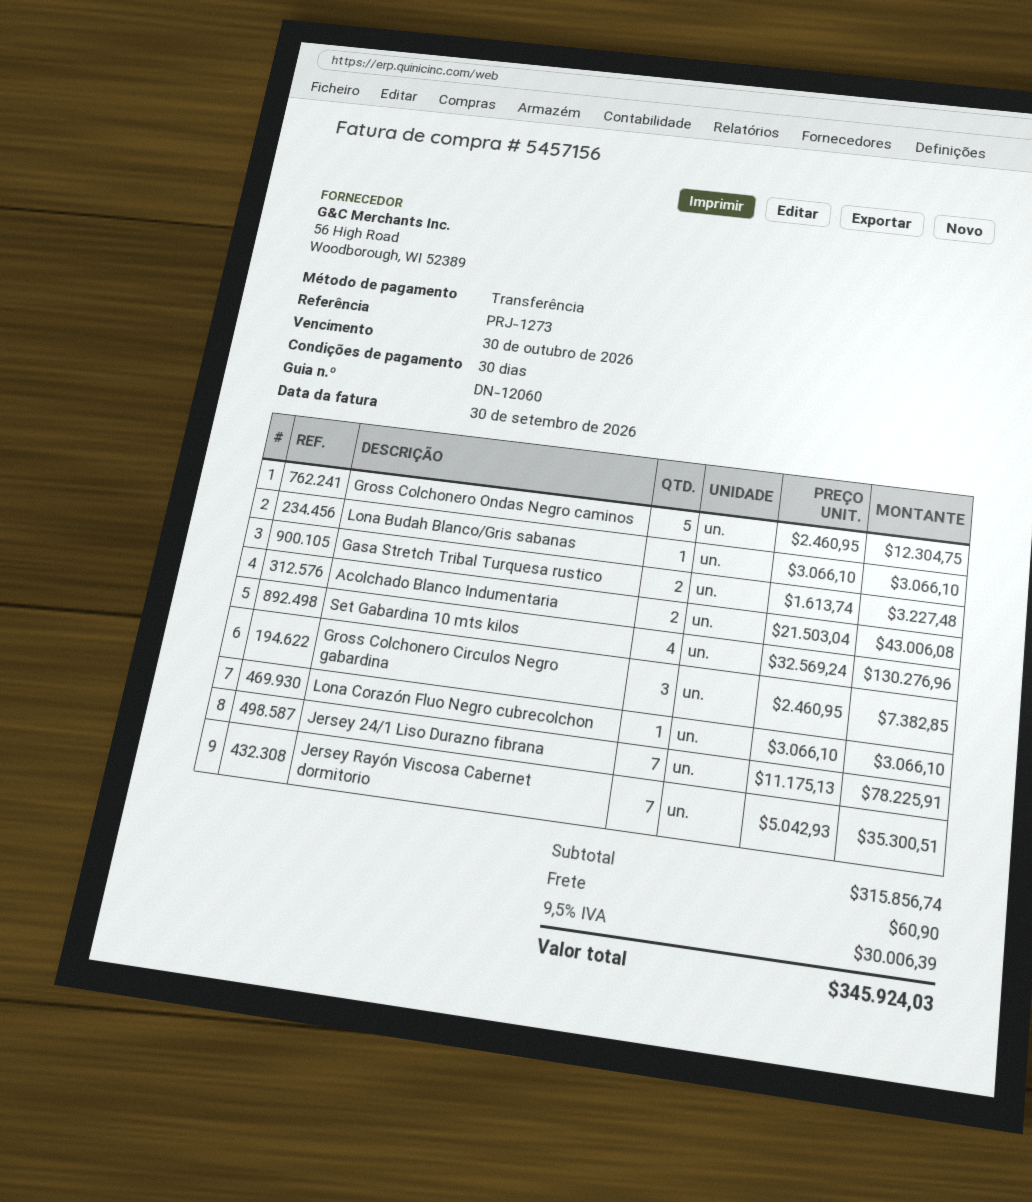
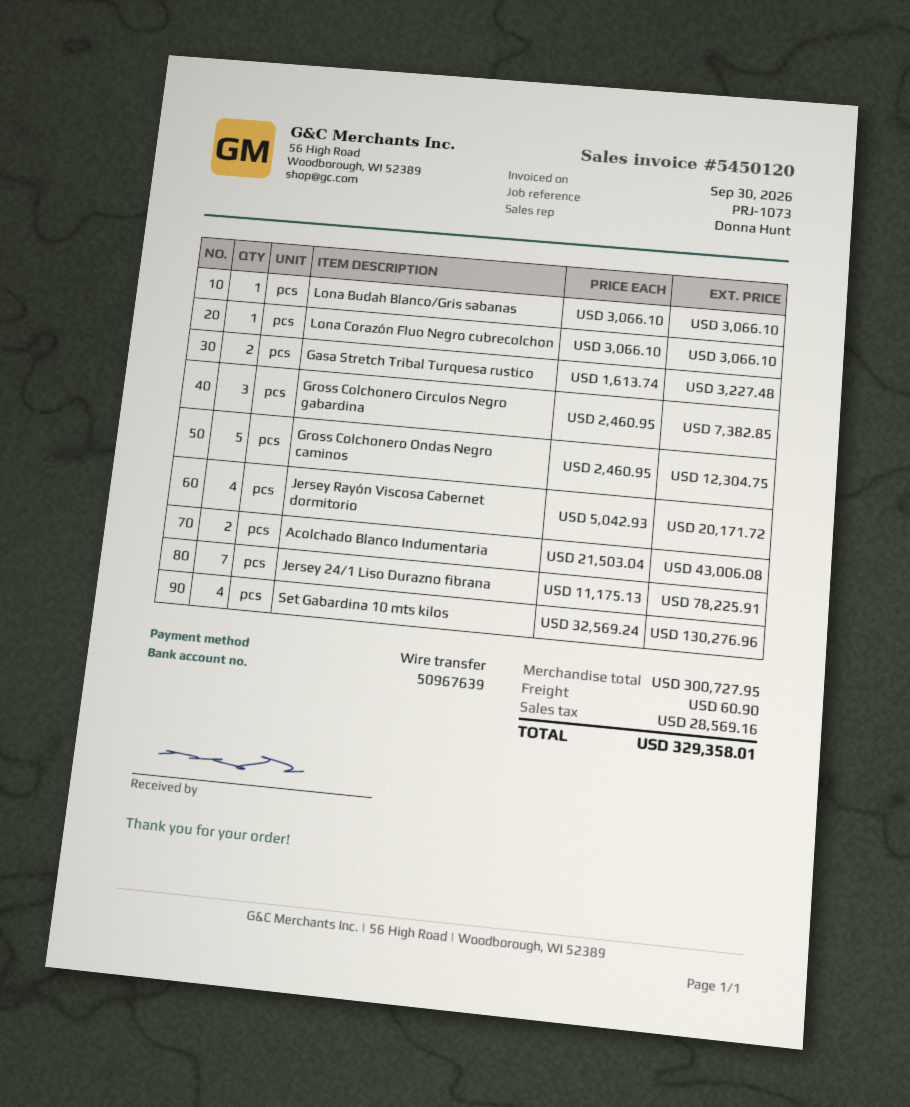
invoice number: 5457156 -> 5450120
reference: PRJ-1273 -> PRJ-1073
Jersey Rayón Viscosa Cabernet dormitorio: 7 x 5042.93 = 35300.51 -> 4 x 5042.93 = 20171.72
subtotal: 315856.74 -> 300727.95
tax: 30006.39 -> 28569.16
total: 345924.03 -> 329358.01

